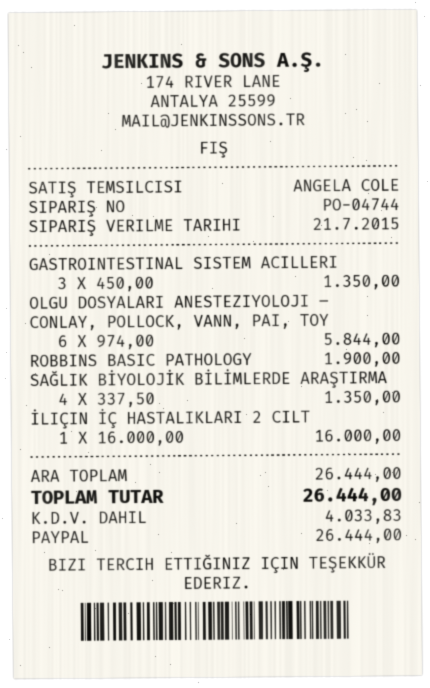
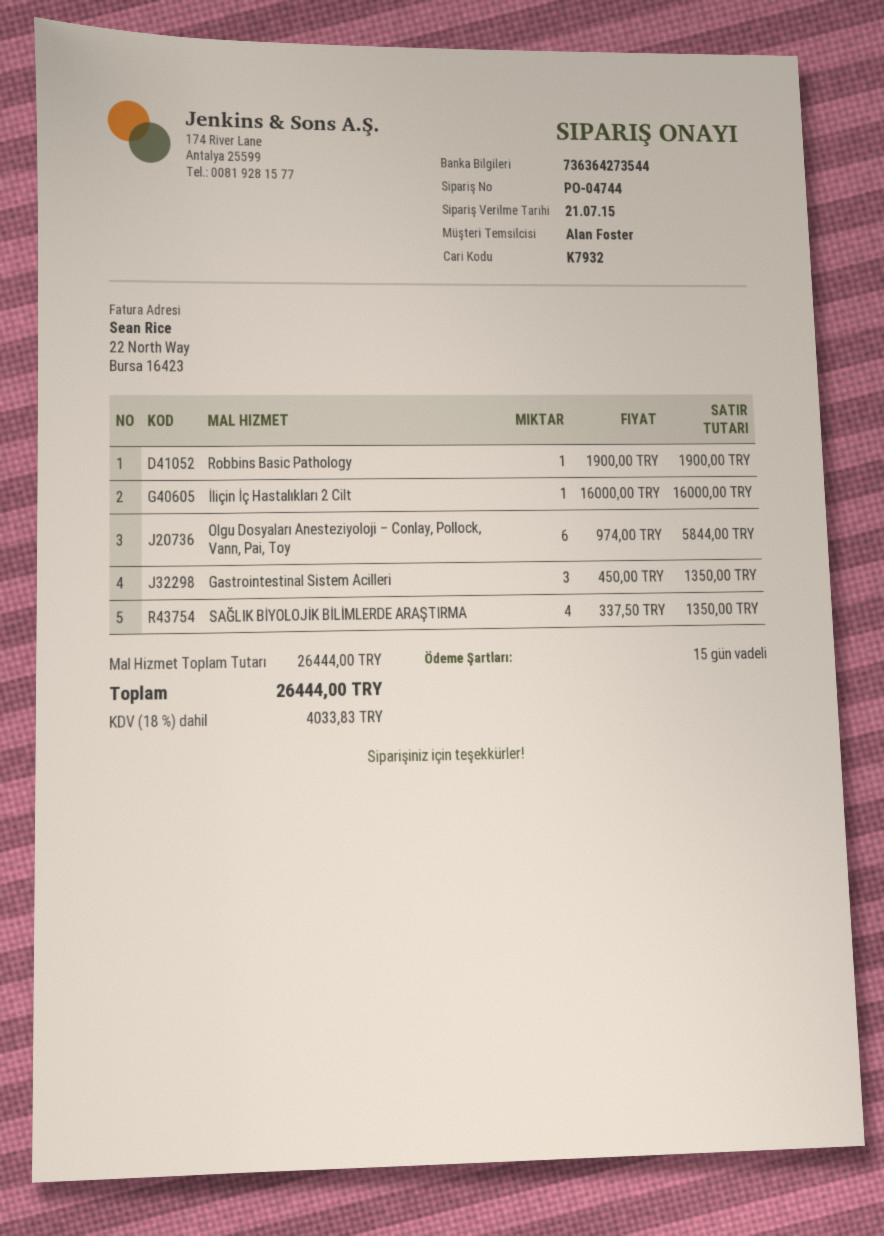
sales rep: ANGELA COLE -> Alan Foster

